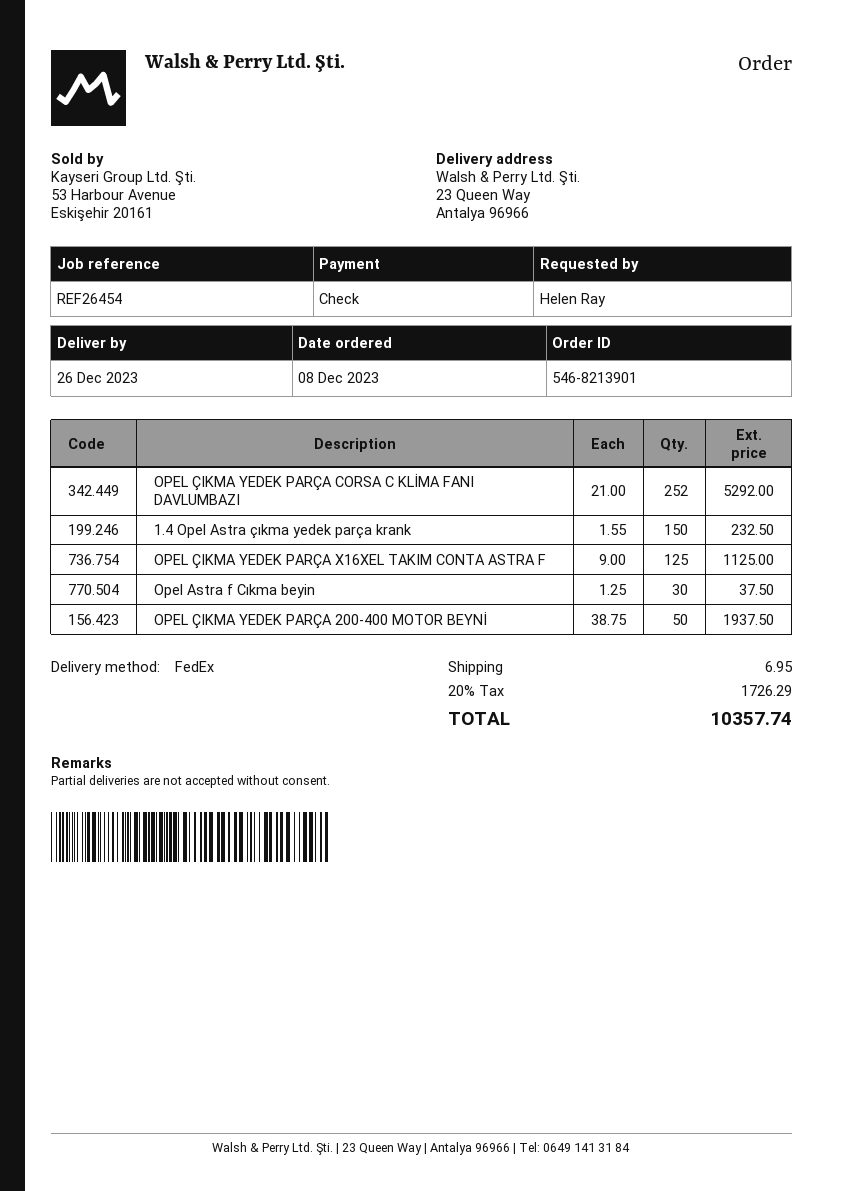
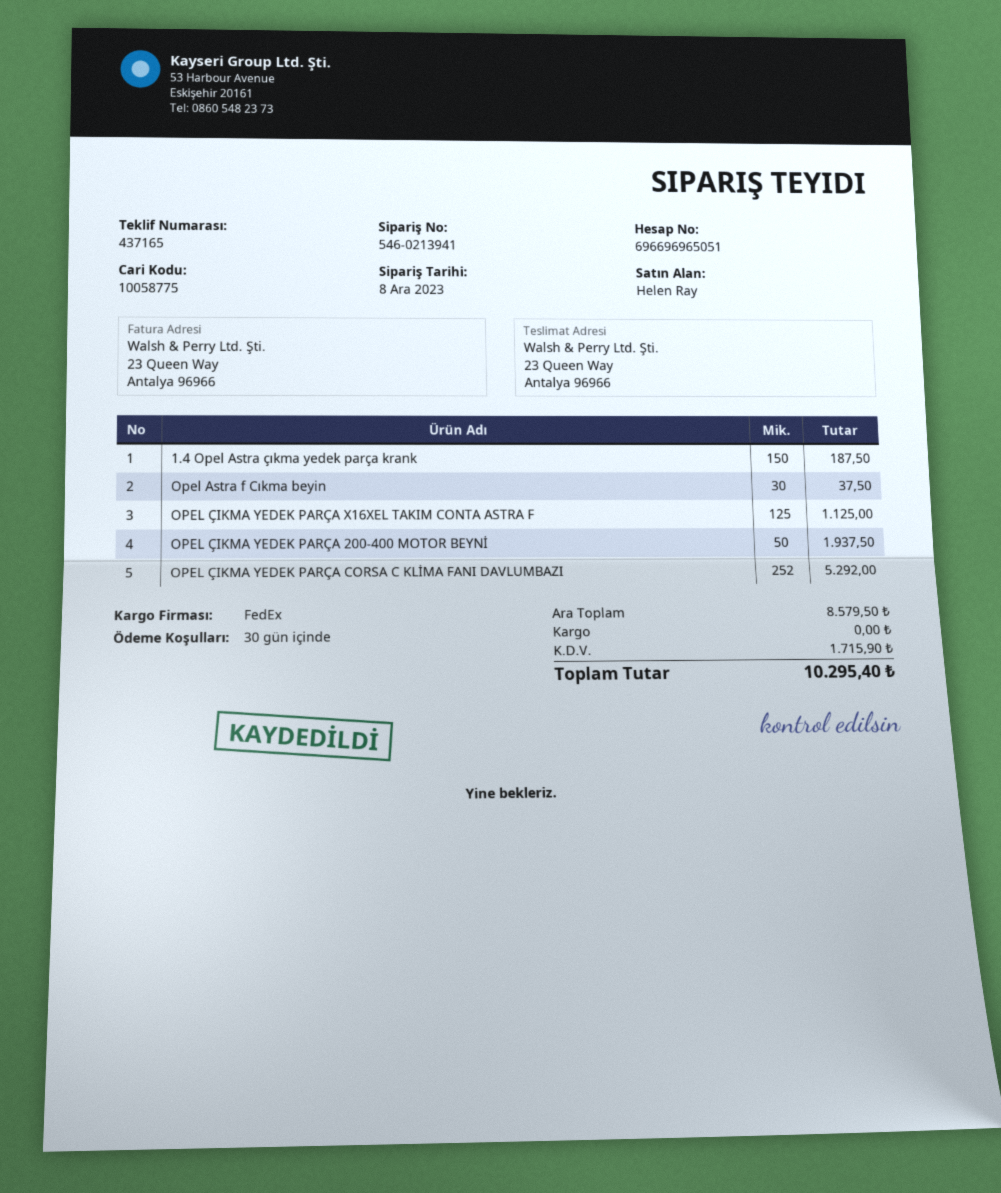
order number: 546-8213901 -> 546-0213941
1.4 Opel Astra çıkma yedek parça krank: 150 for 232.50 -> 150 for 187.50
shipping: 6.95 -> 0.00
tax: 1726.29 -> 1715.90
total: 10357.74 -> 10295.40

